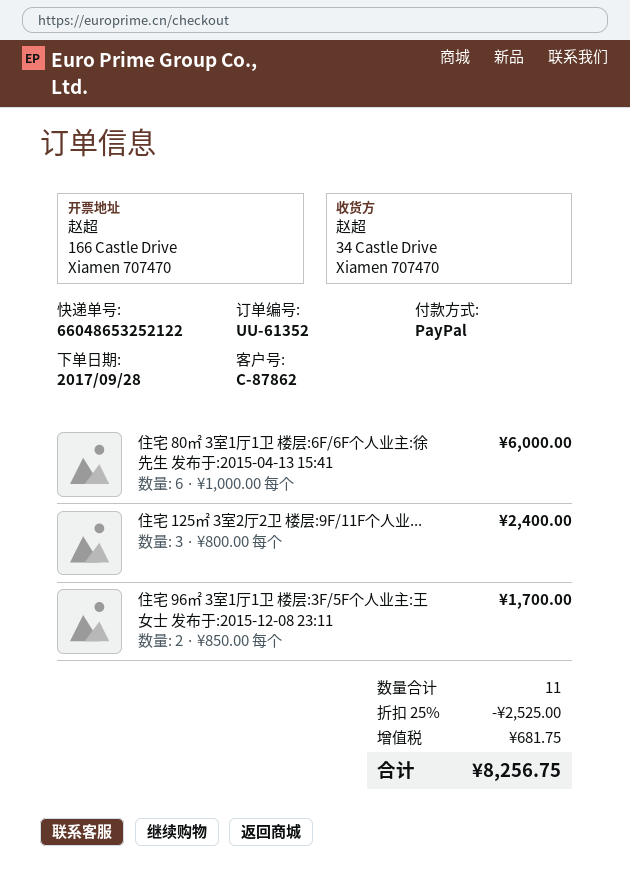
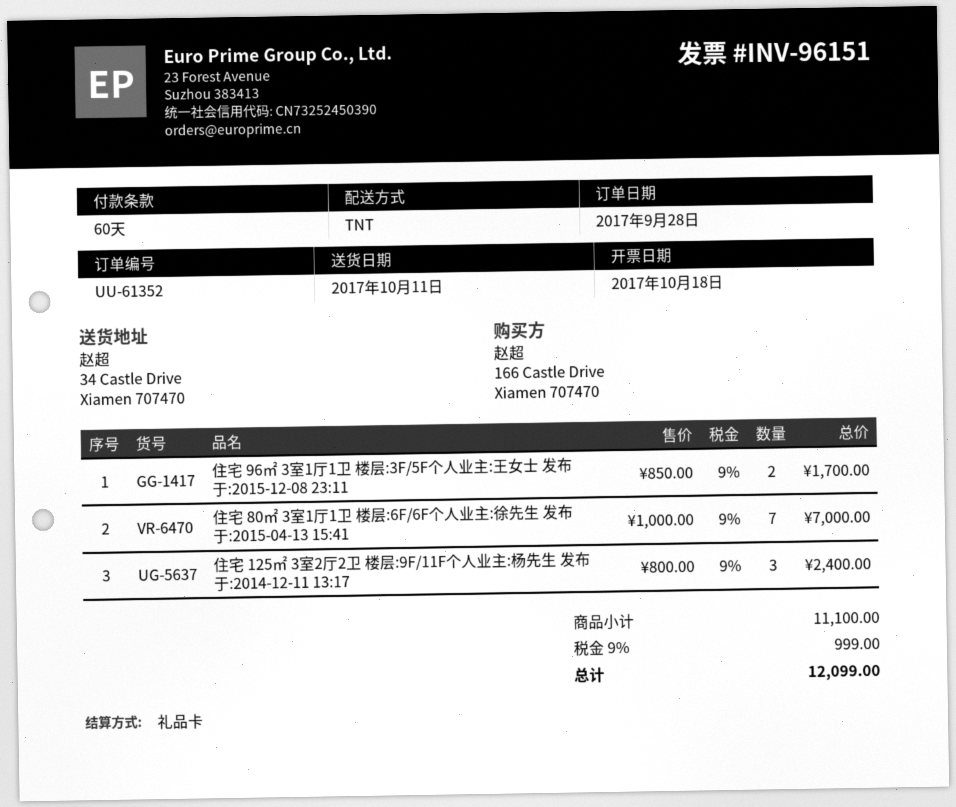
payment method: PayPal -> gift card
住宅 80㎡ 3室1厅1卫 楼层:6F/6F个人业主:徐先生 发布于:2015-04-13 15:41: 6 x 1000.00 = 6000.00 -> 7 x 1000.00 = 7000.00
discount: 25% = 2525.00 -> none
tax: 681.75 -> 999.00
total: 8256.75 -> 12099.00

